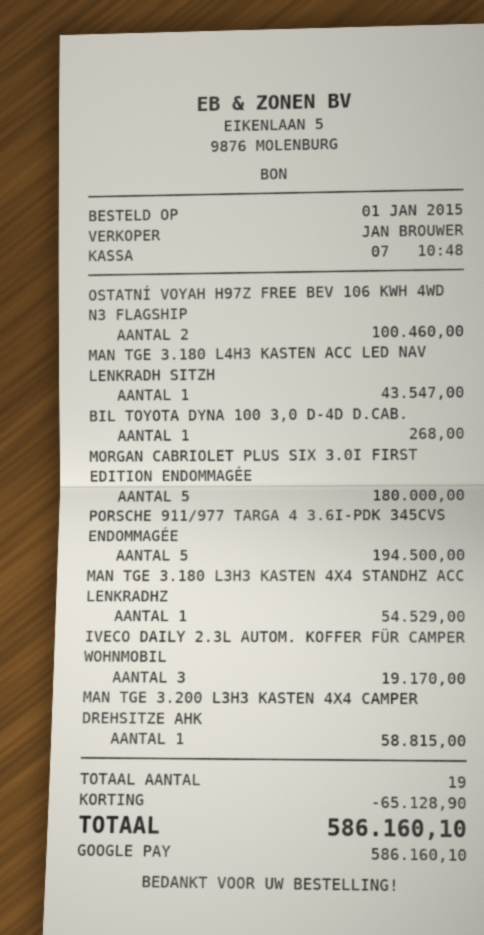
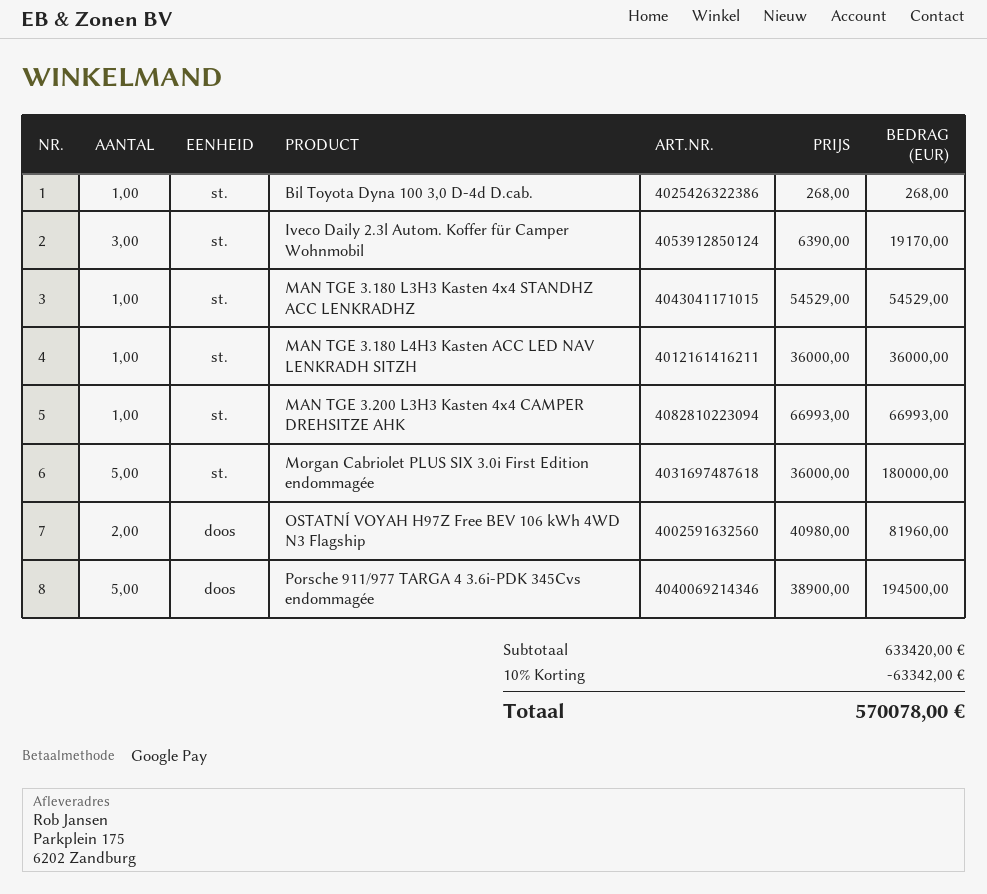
OSTATNÍ VOYAH H97Z FREE BEV 106 KWH 4WD N3 FLAGSHIP: 2 for 100460.00 -> 2 for 81960.00
MAN TGE 3.180 L4H3 KASTEN ACC LED NAV LENKRADH SITZH: 1 for 43547.00 -> 1 for 36000.00
MAN TGE 3.200 L3H3 KASTEN 4X4 CAMPER DREHSITZE AHK: 1 for 58815.00 -> 1 for 66993.00
discount: 65128.90 -> 63342.00
total: 586160.10 -> 570078.00

